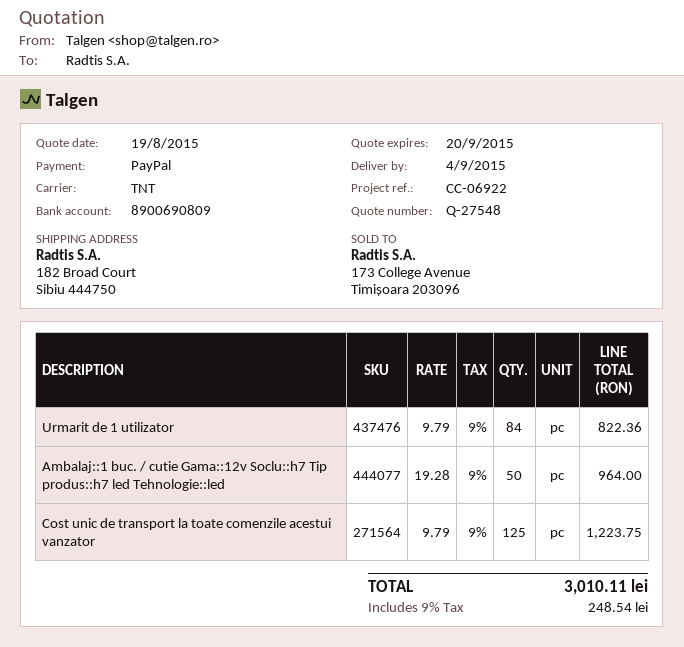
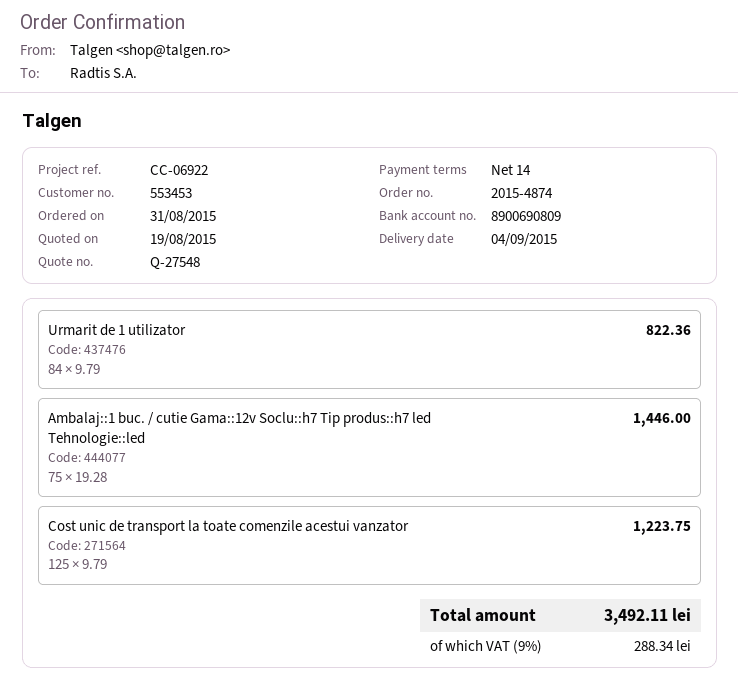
Ambalaj::1 buc. / cutie Gama::12v Soclu::h7 Tip produs::h7 led Tehnologie::led: 50 x 19.28 = 964.00 -> 75 x 19.28 = 1446.00
tax: 9% = 248.54 -> 9% = 288.34
total: 3010.11 -> 3492.11

